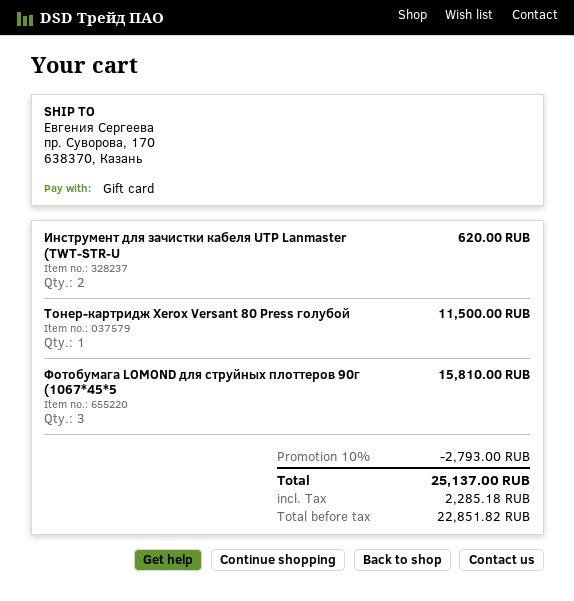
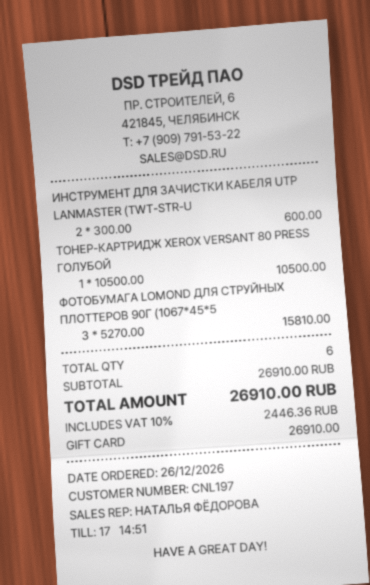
Инструмент для зачистки кабеля UTP Lanmaster (TWT-STR-U: 2 for 620.00 -> 2 for 600.00
Тонер-картридж Xerox Versant 80 Press голубой: 1 for 11500.00 -> 1 for 10500.00
discount: 10% = 2793.00 -> none
tax: 2285.18 -> 2446.36
total: 25137.00 -> 26910.00

